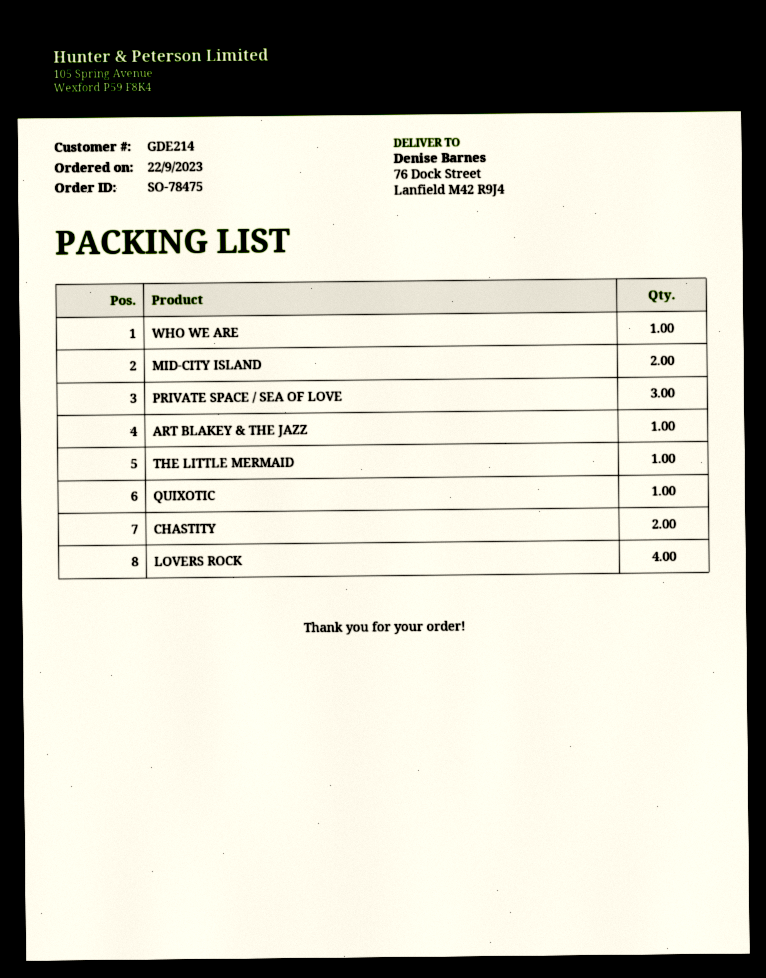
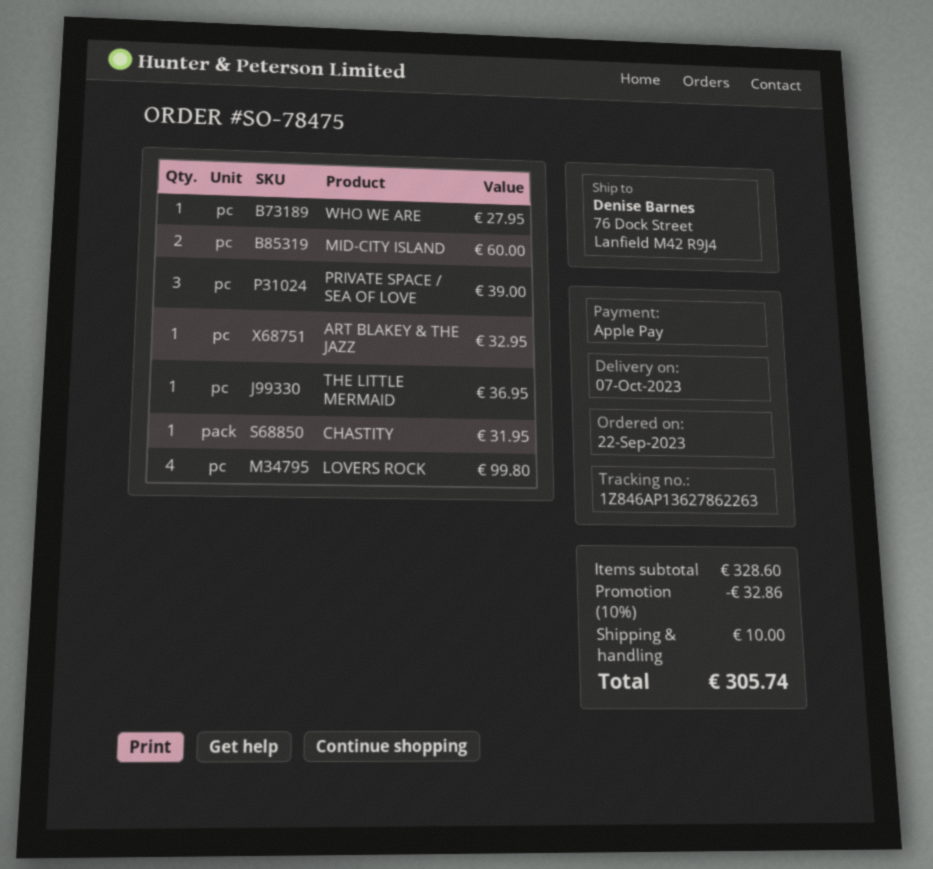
QUIXOTIC: 1 -> none
CHASTITY: 2 -> 1

